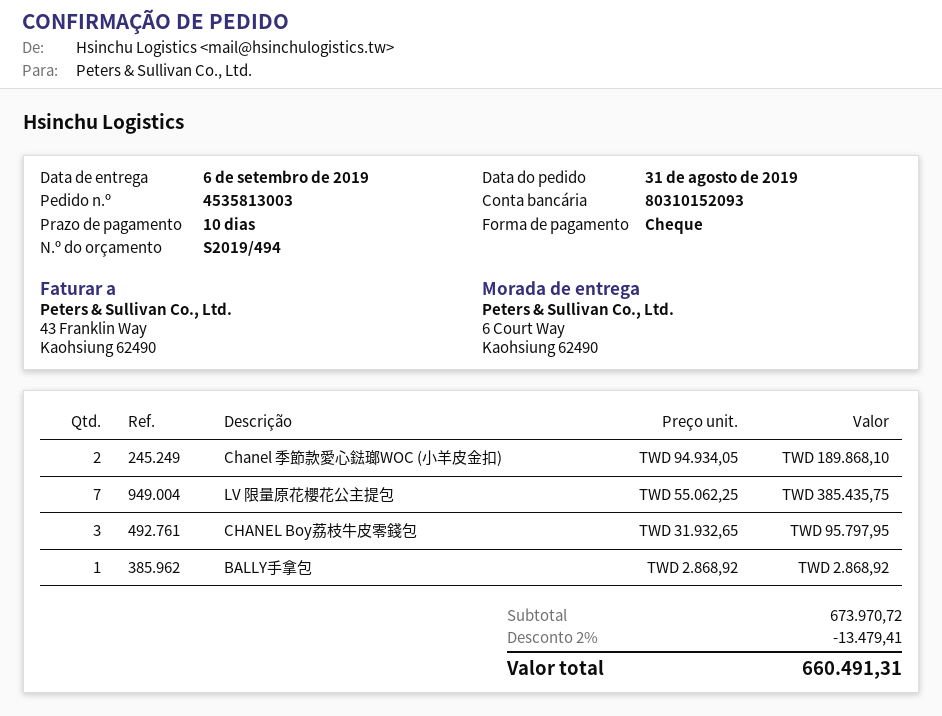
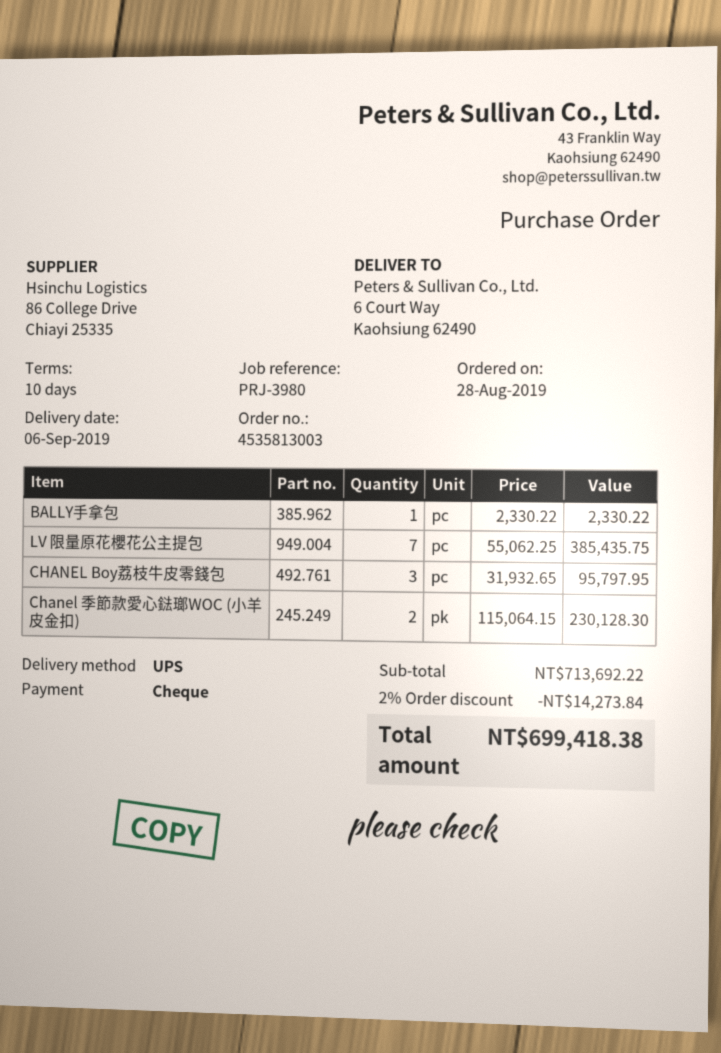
order date: 2019-08-31 -> 2019-08-28
Chanel 季節款愛心鍅瑯WOC (小羊皮金扣): 2 x 94934.05 = 189868.10 -> 2 x 115064.15 = 230128.30
BALLY手拿包: 1 x 2868.92 = 2868.92 -> 1 x 2330.22 = 2330.22
subtotal: 673970.72 -> 713692.22
discount: 2% = 13479.41 -> 2% = 14273.84
total: 660491.31 -> 699418.38

